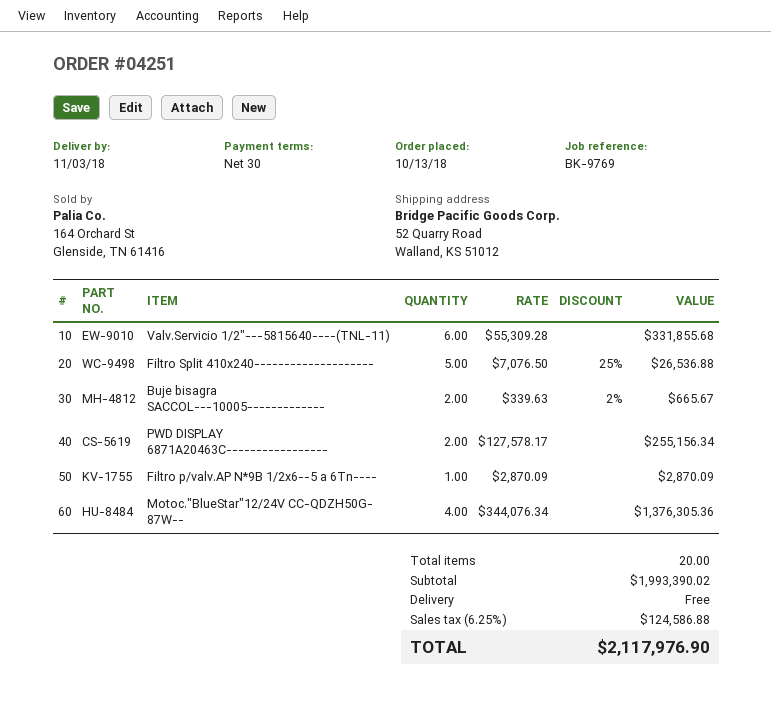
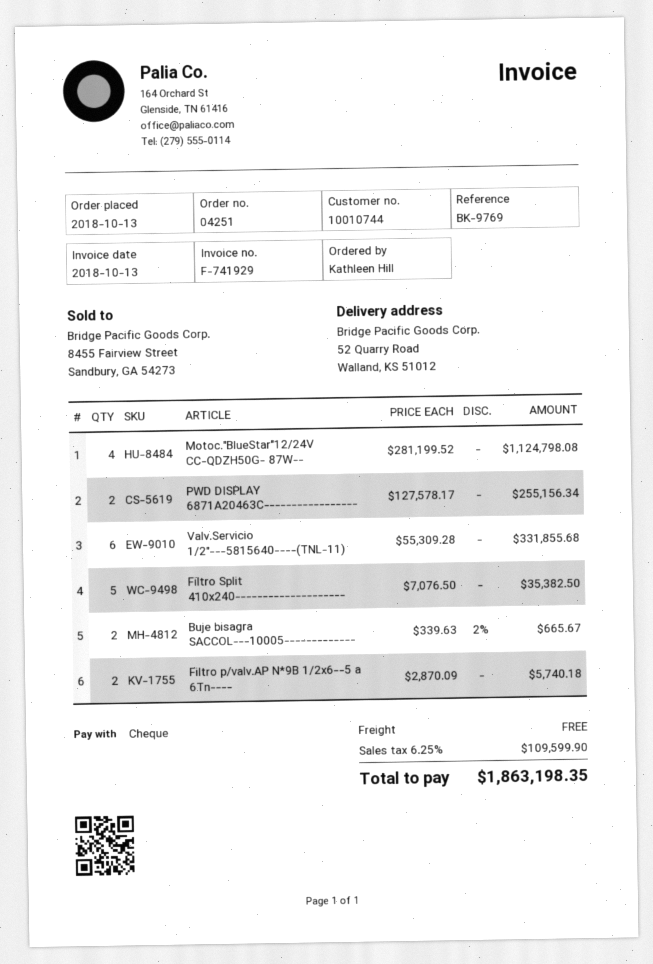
Filtro Split 410x240--------------------: 5 x 7076.50 - 25% = 26536.88 -> 5 x 7076.50 = 35382.50
Filtro p/valv.AP N*9B 1/2x6--5 a 6Tn----: 1 x 2870.09 = 2870.09 -> 2 x 2870.09 = 5740.18
Motoc."BlueStar"12/24V CC-QDZH50G- 87W--: 4 x 344076.34 = 1376305.36 -> 4 x 281199.52 = 1124798.08
tax: 6.25% = 124586.88 -> 6.25% = 109599.90
total: 2117976.90 -> 1863198.35

